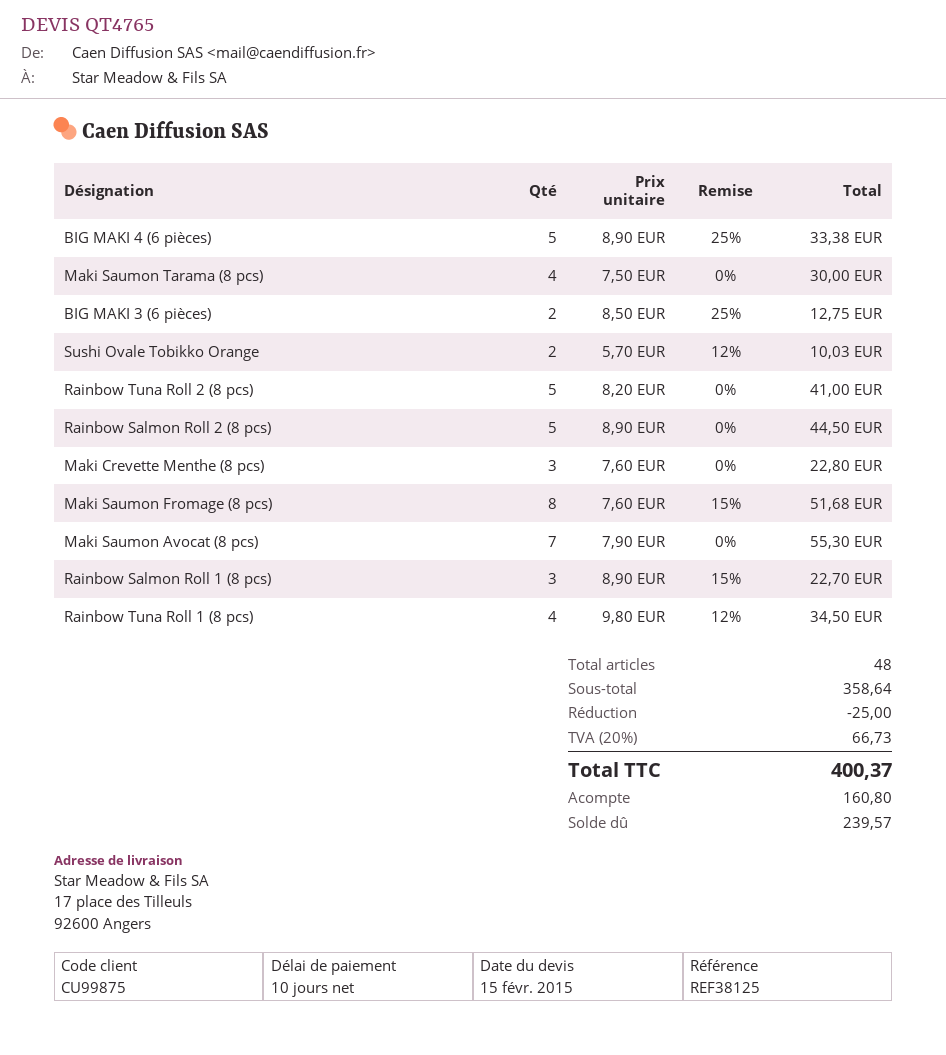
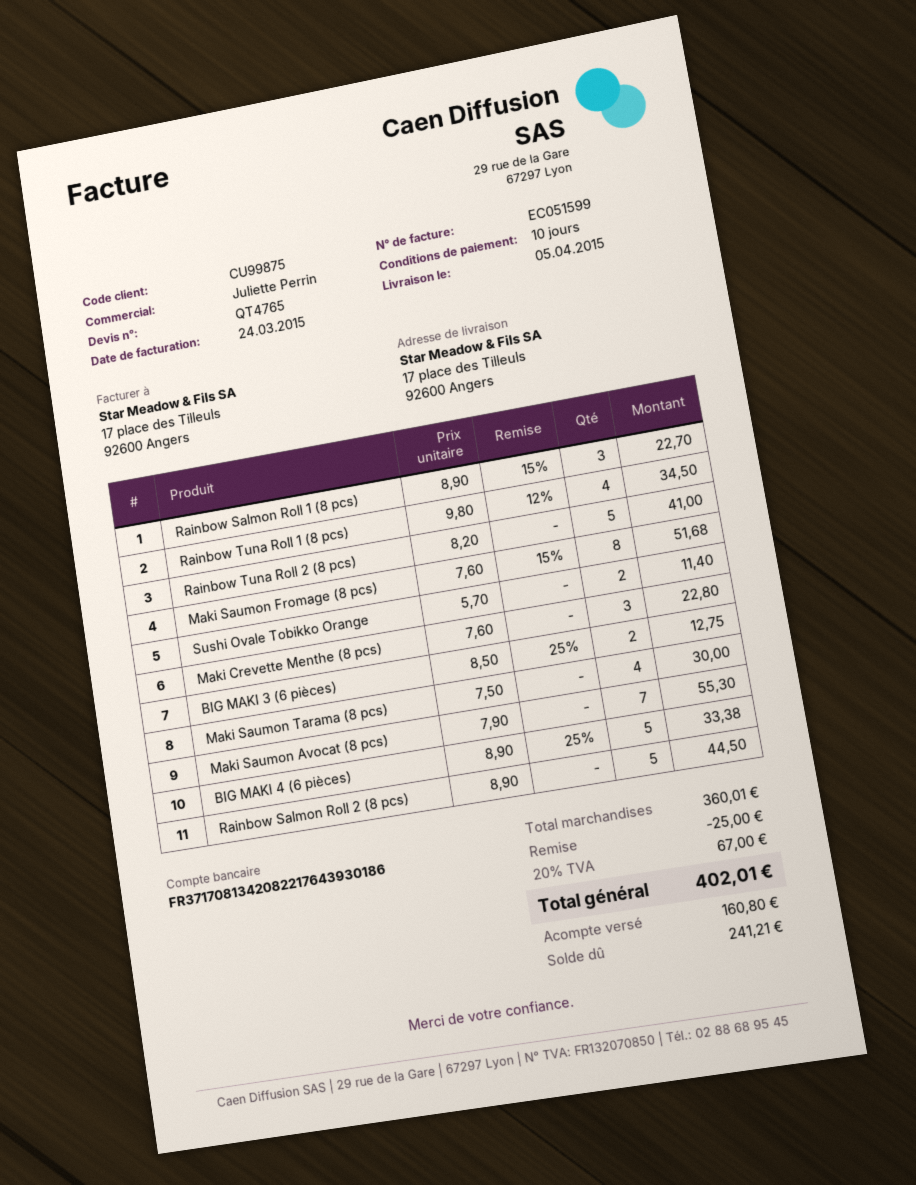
Sushi Ovale Tobikko Orange: 2 x 5.70 - 12% = 10.03 -> 2 x 5.70 = 11.40
subtotal: 358.64 -> 360.01
tax: 20% = 66.73 -> 20% = 67.00
total: 400.37 -> 402.01
balance: 239.57 -> 241.21

